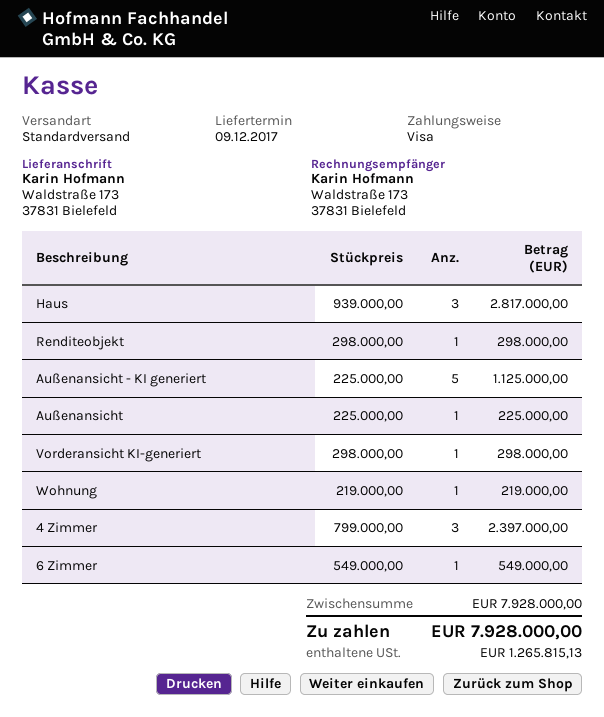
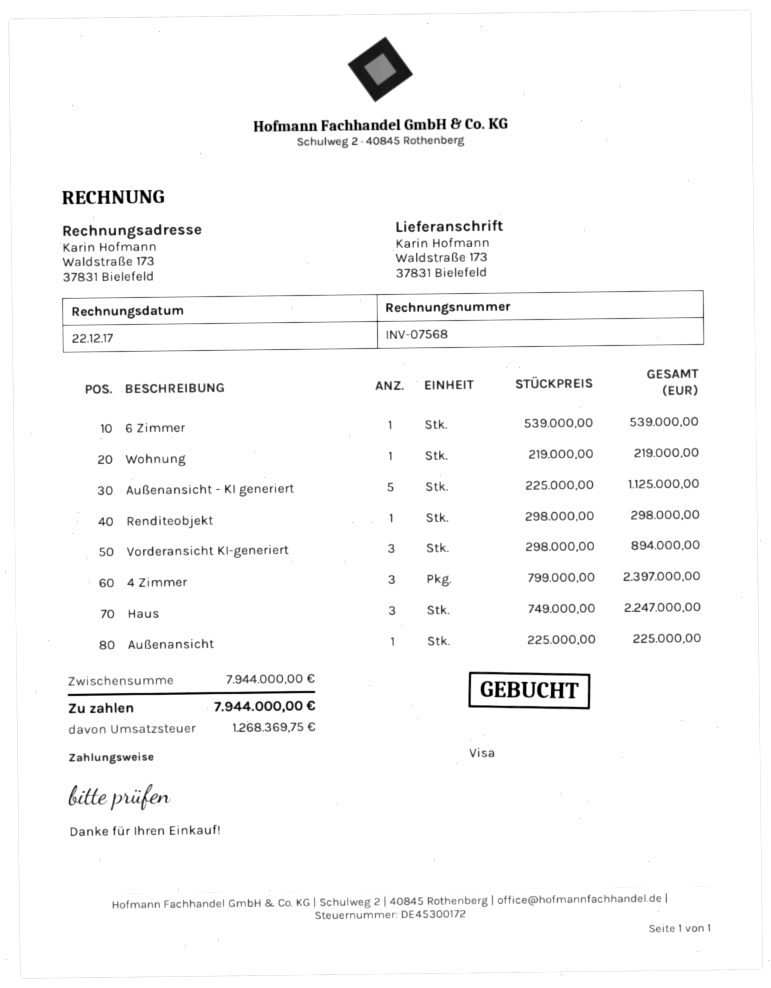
Haus: 3 x 939000.00 = 2817000.00 -> 3 x 749000.00 = 2247000.00
Vorderansicht KI-generiert: 1 x 298000.00 = 298000.00 -> 3 x 298000.00 = 894000.00
6 Zimmer: 1 x 549000.00 = 549000.00 -> 1 x 539000.00 = 539000.00
subtotal: 7928000.00 -> 7944000.00
tax: 1265815.13 -> 1268369.75
total: 7928000.00 -> 7944000.00

